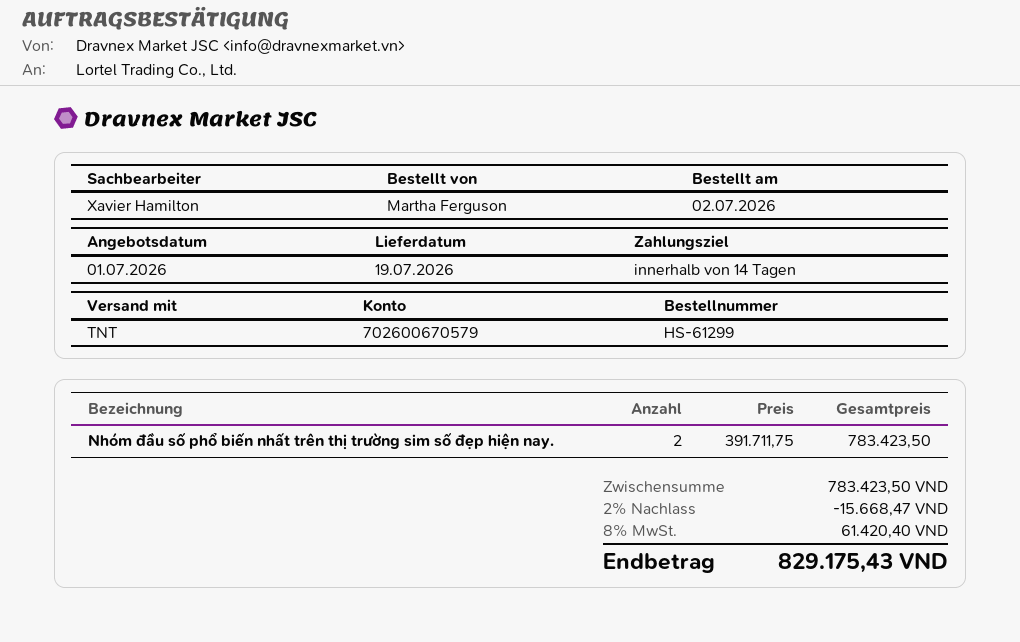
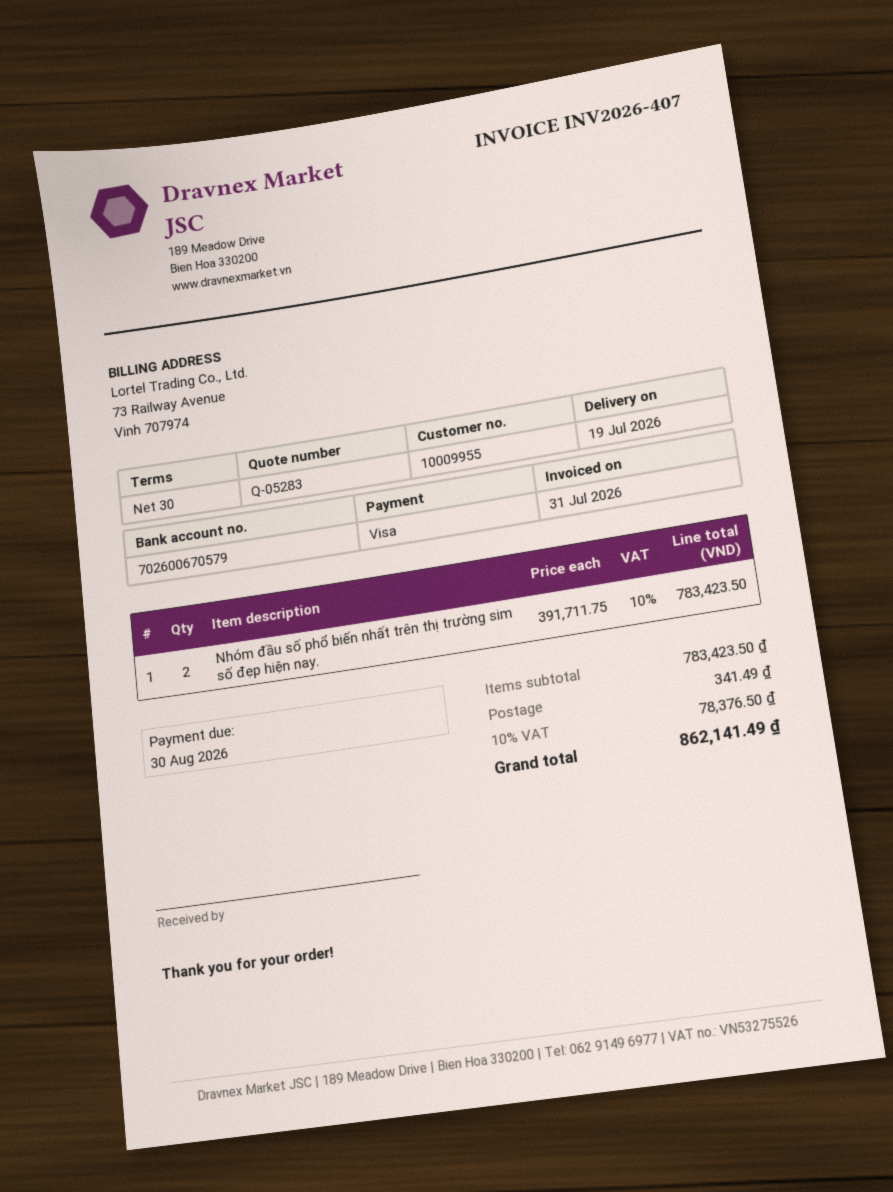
payment terms: 14 days -> 30 days
discount: 2% = 15668.47 -> none
shipping: none -> 341.49
tax: 8% = 61420.40 -> 10% = 78376.50
total: 829175.43 -> 862141.49

